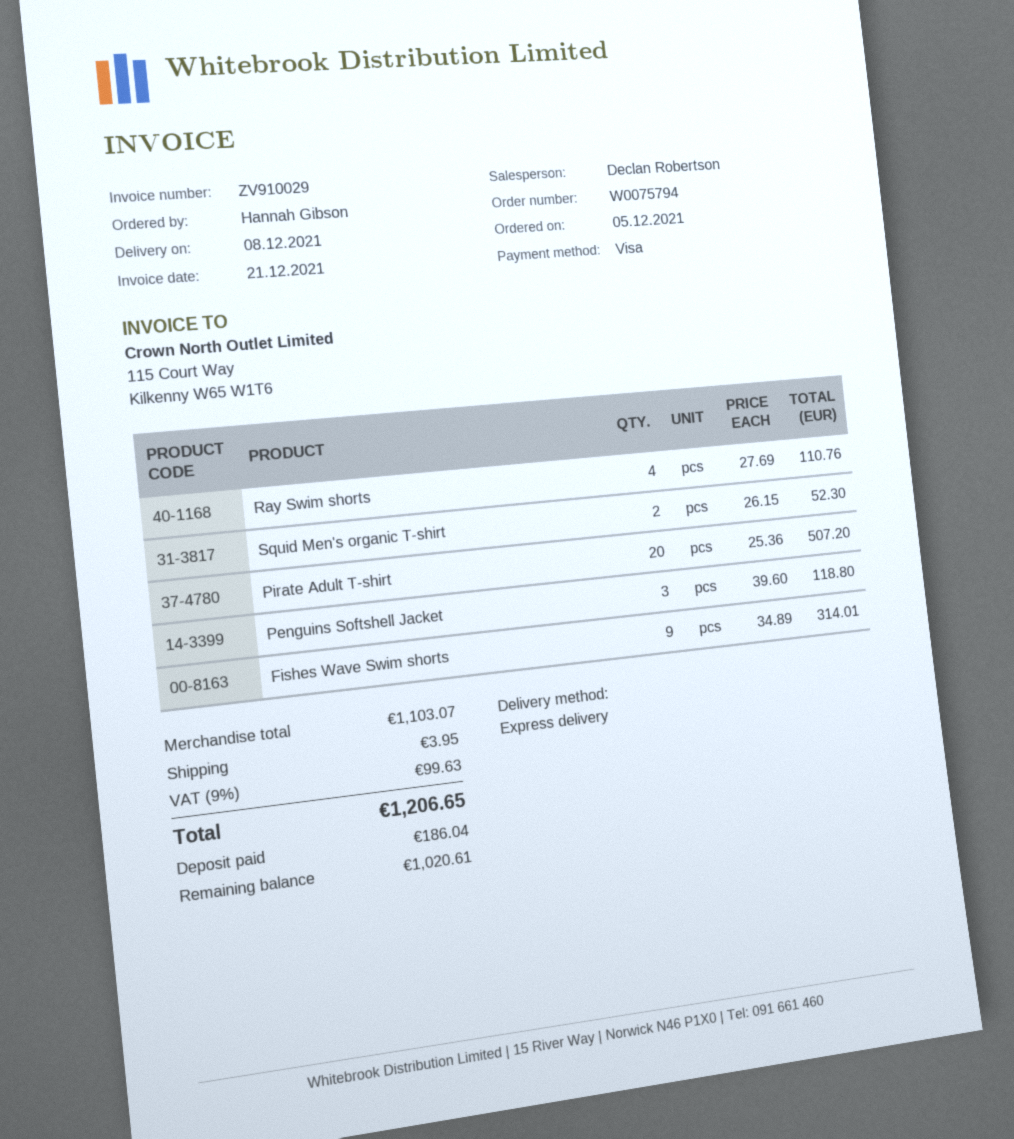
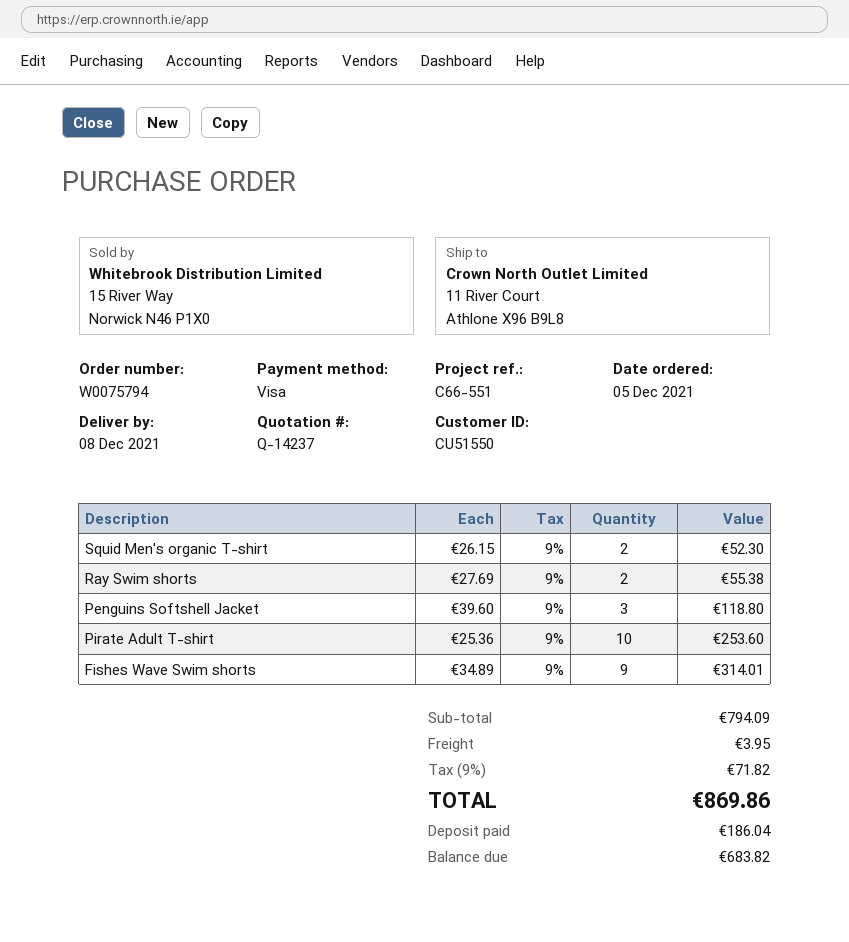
Ray Swim shorts: 4 x 27.69 = 110.76 -> 2 x 27.69 = 55.38
Pirate Adult T-shirt: 20 x 25.36 = 507.20 -> 10 x 25.36 = 253.60
subtotal: 1103.07 -> 794.09
tax: 9% = 99.63 -> 9% = 71.82
total: 1206.65 -> 869.86
balance: 1020.61 -> 683.82

